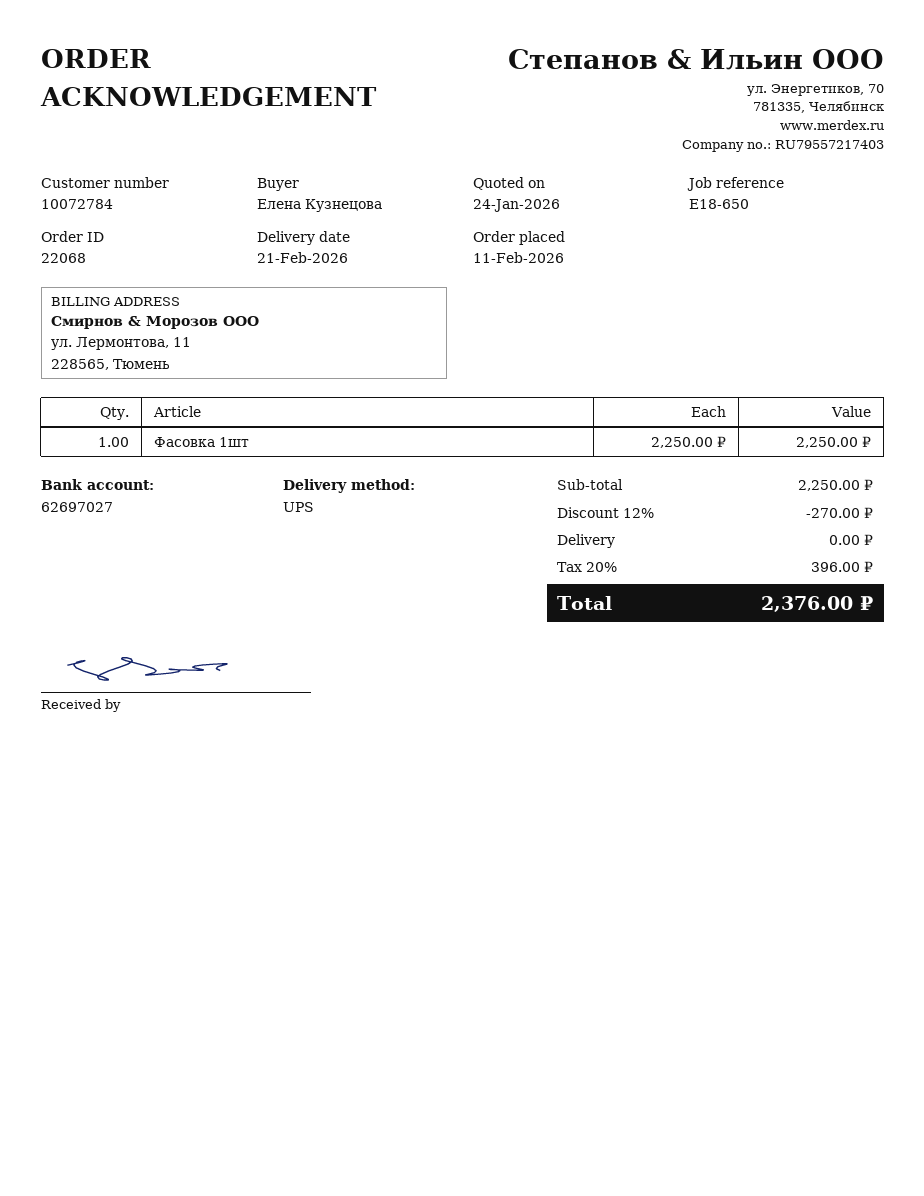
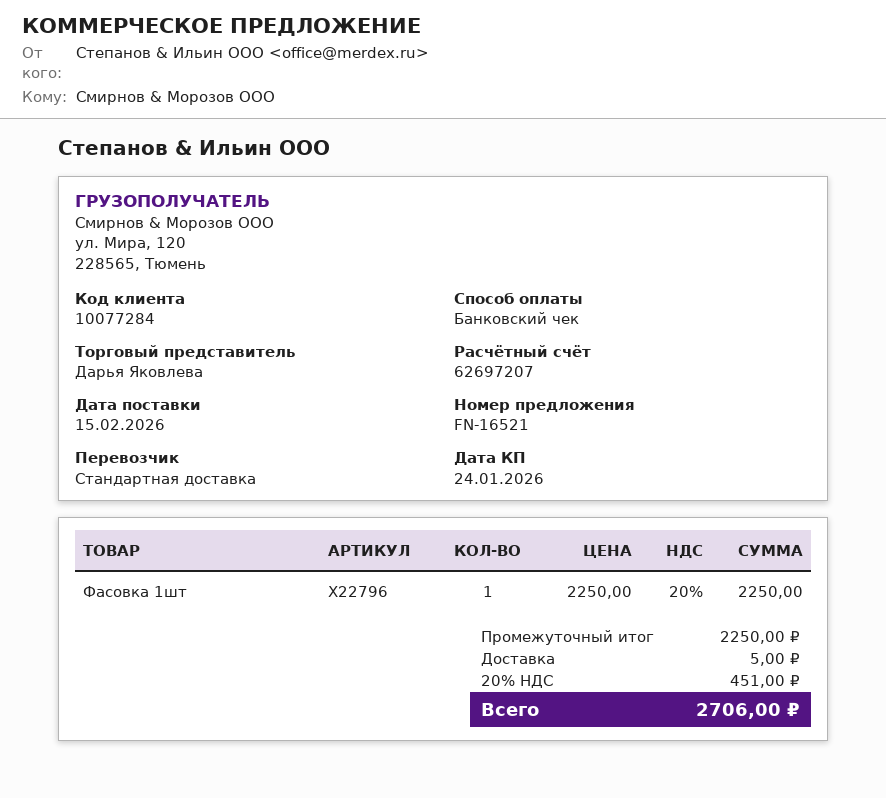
delivery date: 2026-02-21 -> 2026-02-15
customer number: 10072784 -> 10077284
bank account: 62697027 -> 62697207
shipping method: UPS -> standard
discount: 12% = 270.00 -> none
shipping: 0.00 -> 5.00
tax: 20% = 396.00 -> 20% = 451.00
total: 2376.00 -> 2706.00

